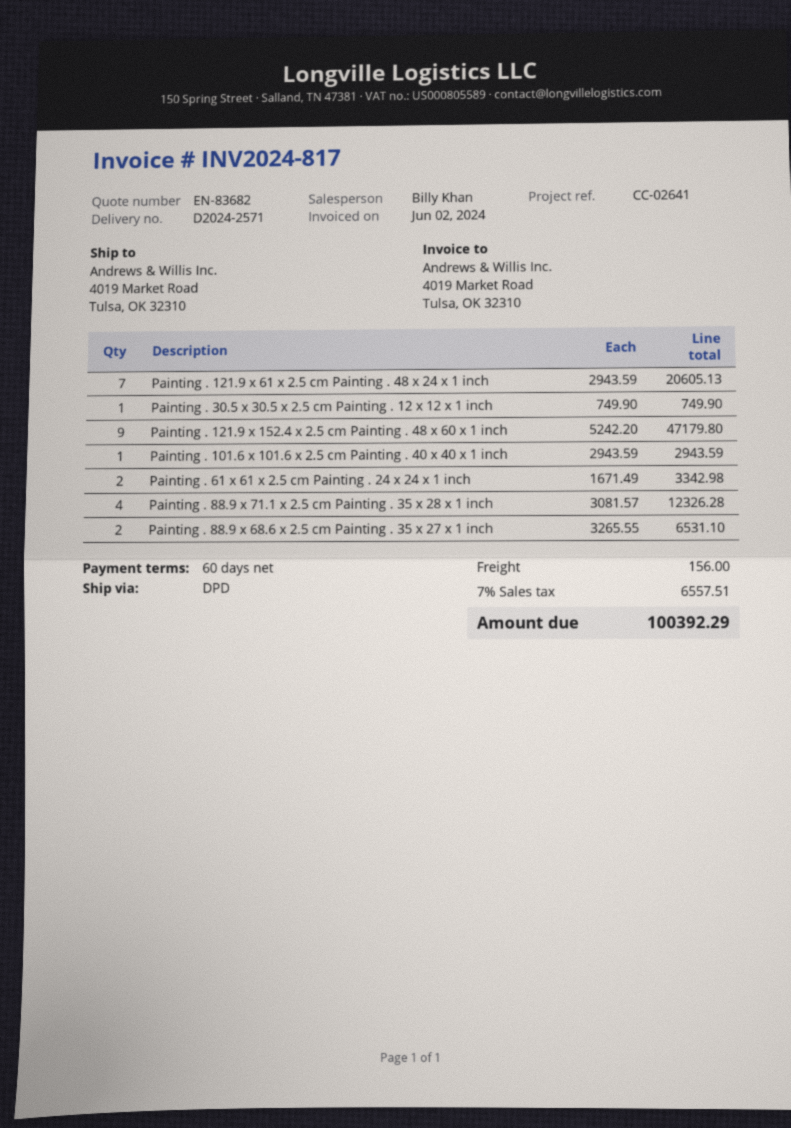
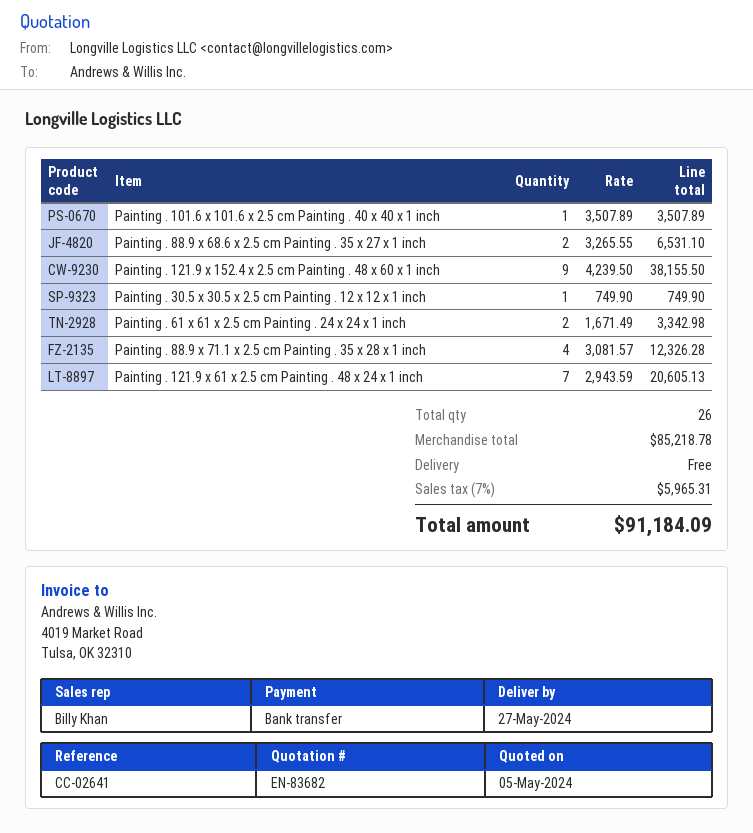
Painting . 121.9 x 152.4 x 2.5 cm Painting . 48 x 60 x 1 inch: 9 x 5242.20 = 47179.80 -> 9 x 4239.50 = 38155.50
Painting . 101.6 x 101.6 x 2.5 cm Painting . 40 x 40 x 1 inch: 1 x 2943.59 = 2943.59 -> 1 x 3507.89 = 3507.89
shipping: 156.00 -> 0.00
tax: 7% = 6557.51 -> 7% = 5965.31
total: 100392.29 -> 91184.09

